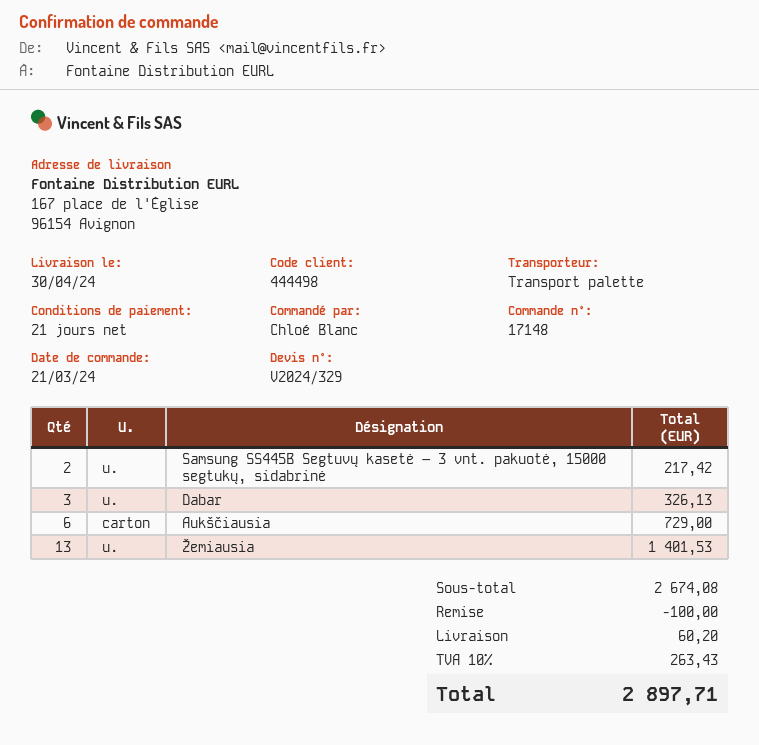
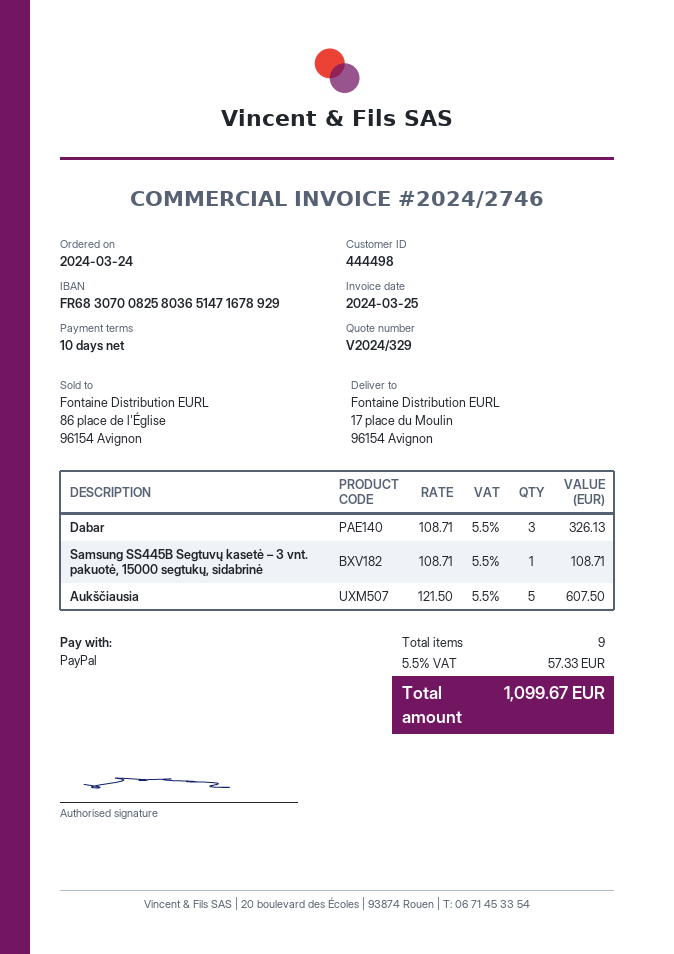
order date: 2024-03-21 -> 2024-03-24
payment terms: 21 days -> 10 days
ship to: 167 place de l'Église, 96154 Avignon -> 17 place du Moulin, 96154 Avignon
Samsung SS445B Segtuvų kasetė – 3 vnt. pakuotė, 15000 segtukų, sidabrinė: 2 for 217.42 -> 1 for 108.71
Aukščiausia: 6 for 729.00 -> 5 for 607.50
Žemiausia: 13 for 1401.53 -> none
discount: 100.00 -> none
shipping: 60.20 -> none
tax: 10% = 263.43 -> 5.5% = 57.33
total: 2897.71 -> 1099.67

